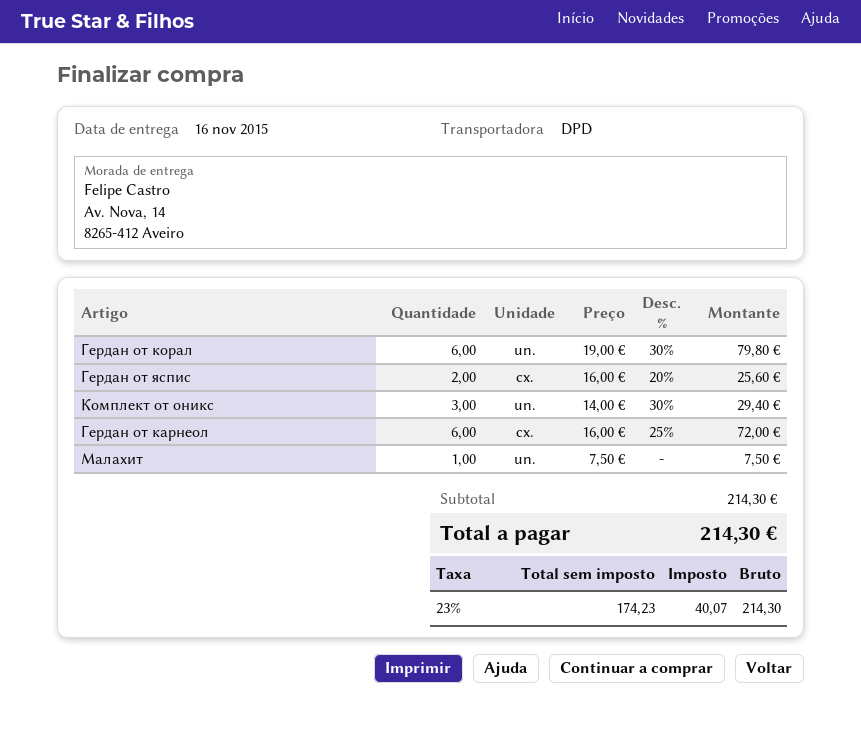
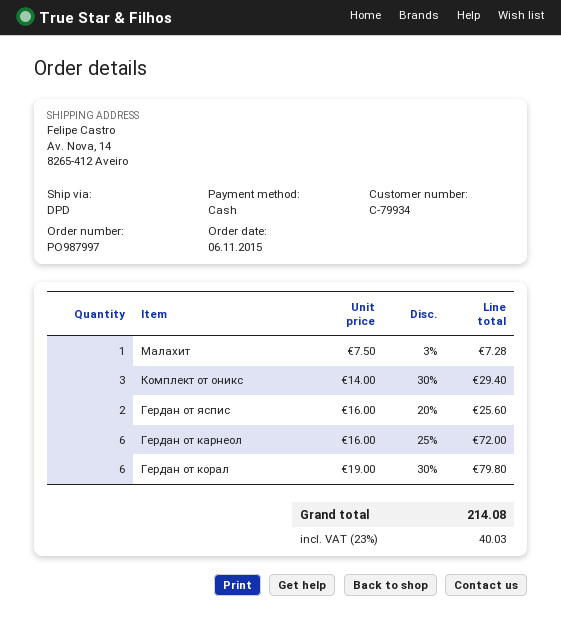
Малахит: 1 x 7.50 = 7.50 -> 1 x 7.50 - 3% = 7.28
tax: 23% = 40.07 -> 23% = 40.03
total: 214.30 -> 214.08

